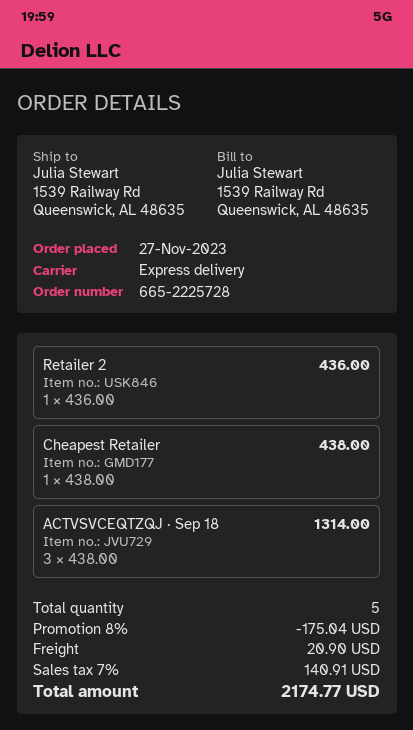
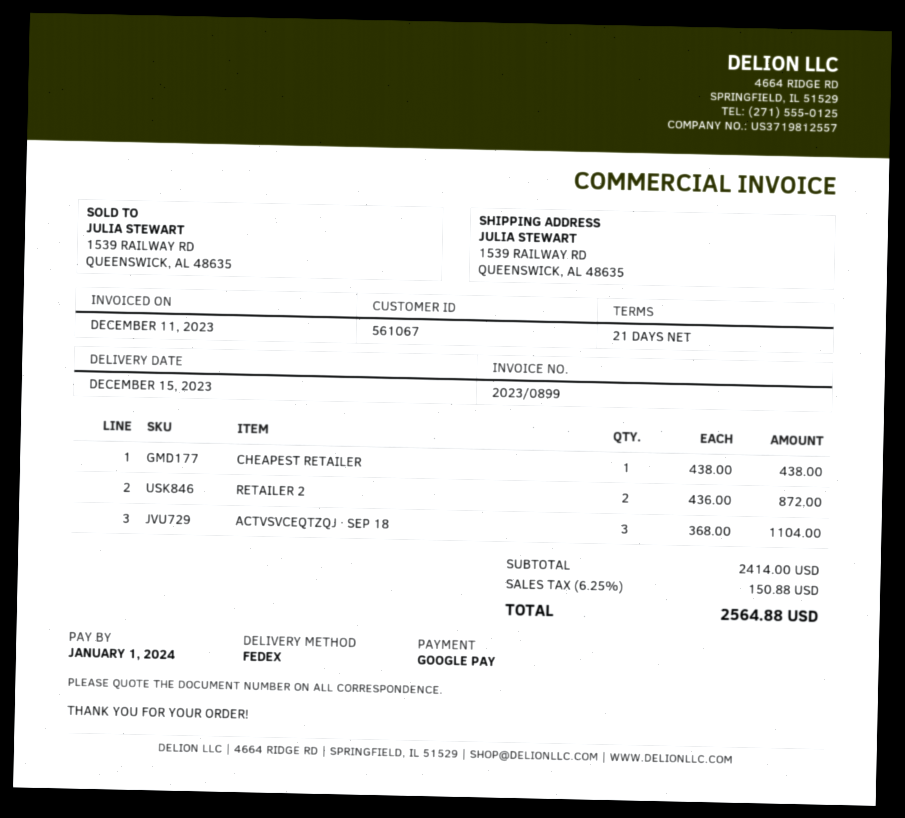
shipping method: express -> FedEx
Retailer 2: 1 x 436.00 = 436.00 -> 2 x 436.00 = 872.00
ACTVSVCEQTZQJ · Sep 18: 3 x 438.00 = 1314.00 -> 3 x 368.00 = 1104.00
discount: 8% = 175.04 -> none
shipping: 20.90 -> none
tax: 7% = 140.91 -> 6.25% = 150.88
total: 2174.77 -> 2564.88

